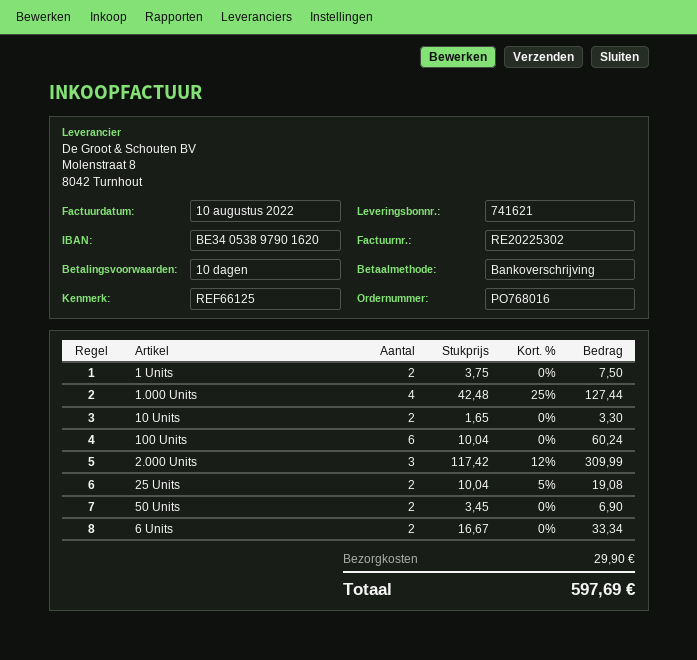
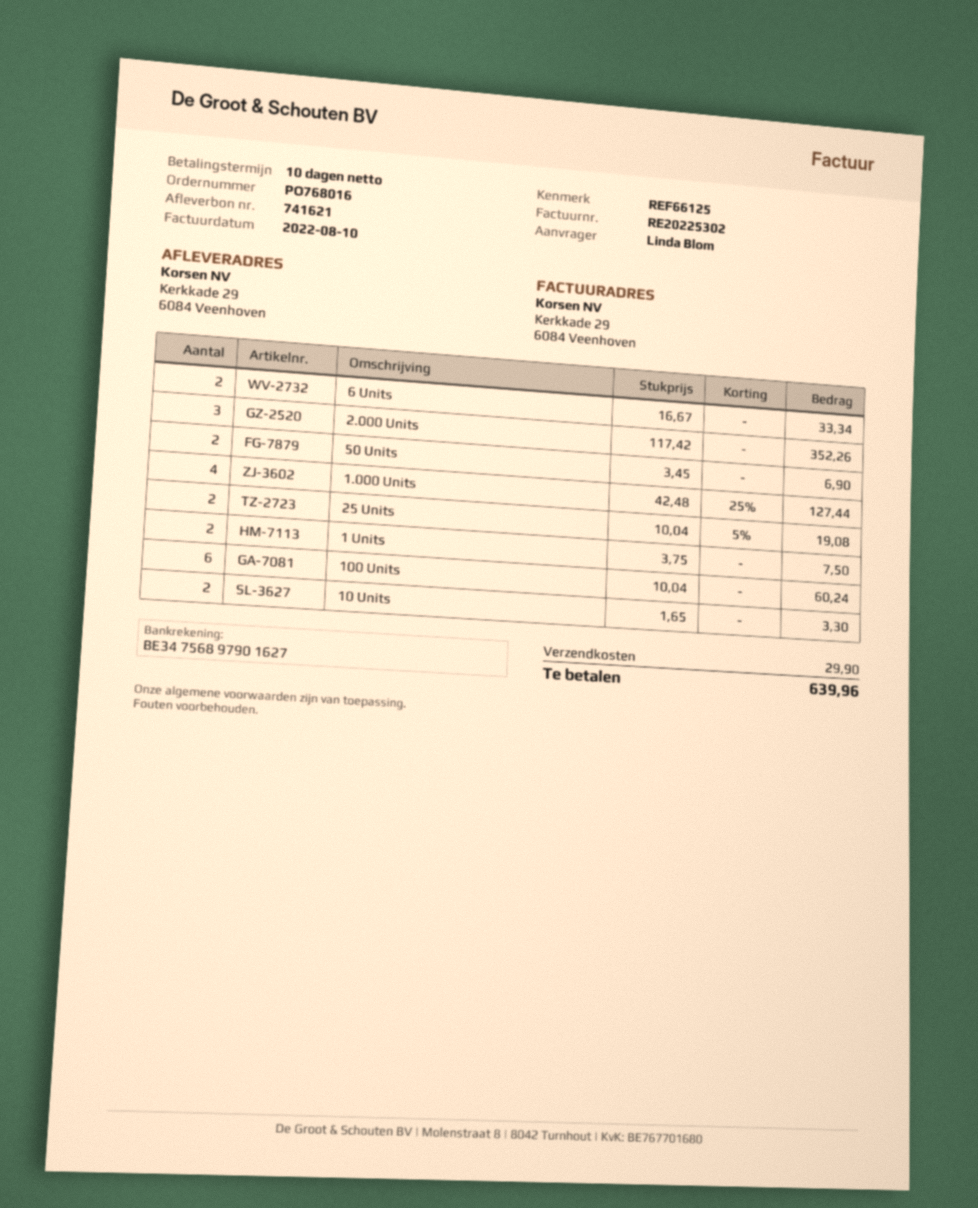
bank account: BE34053897901620 -> BE34756897901627
2.000 Units: 3 x 117.42 - 12% = 309.99 -> 3 x 117.42 = 352.26
total: 597.69 -> 639.96

